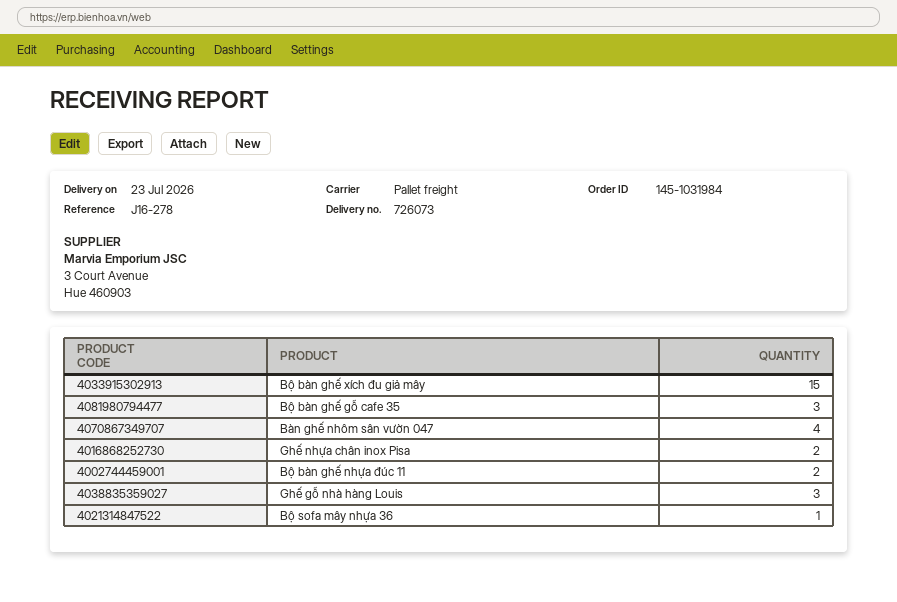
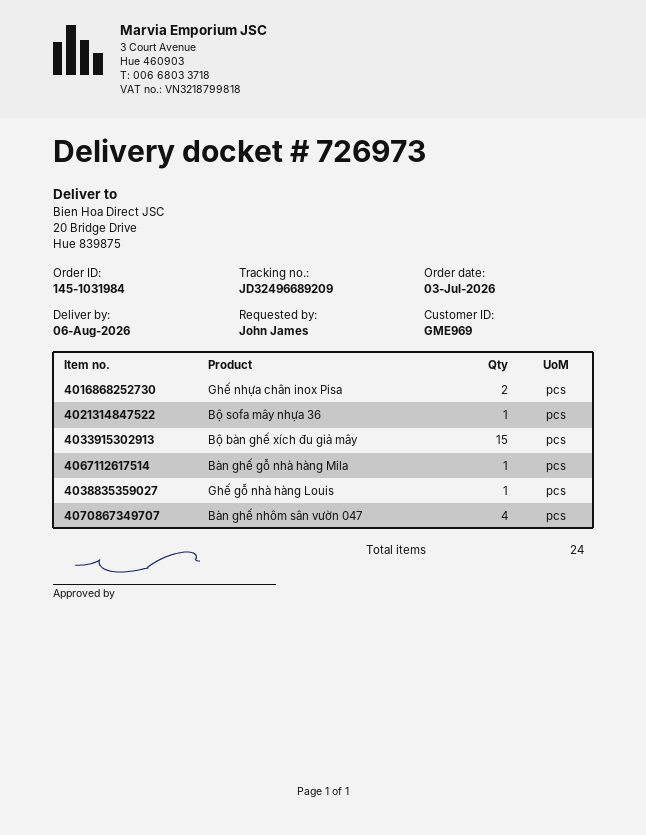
delivery note number: 726073 -> 726973
delivery date: 2026-07-23 -> 2026-08-06
Bộ bàn ghế gỗ cafe 35: 3 -> none
Bộ bàn ghế nhựa đúc 11: 2 -> none
Ghế gỗ nhà hàng Louis: 3 -> 1
Bàn ghế gỗ nhà hàng Mila: none -> 1

